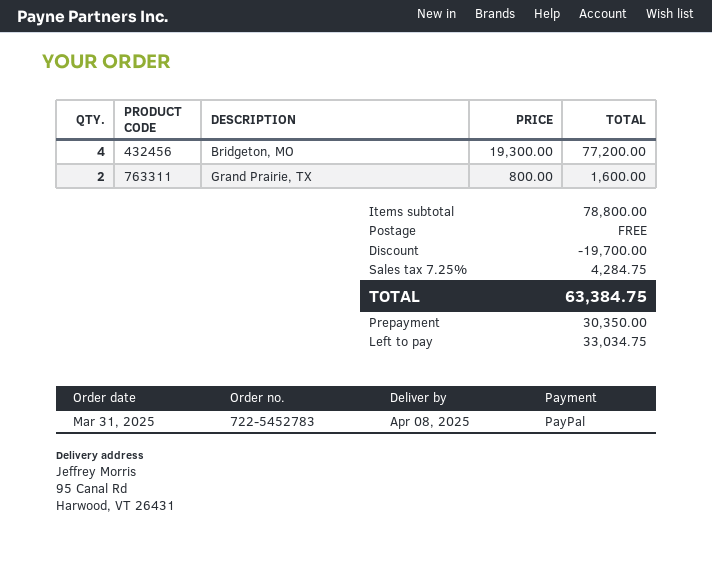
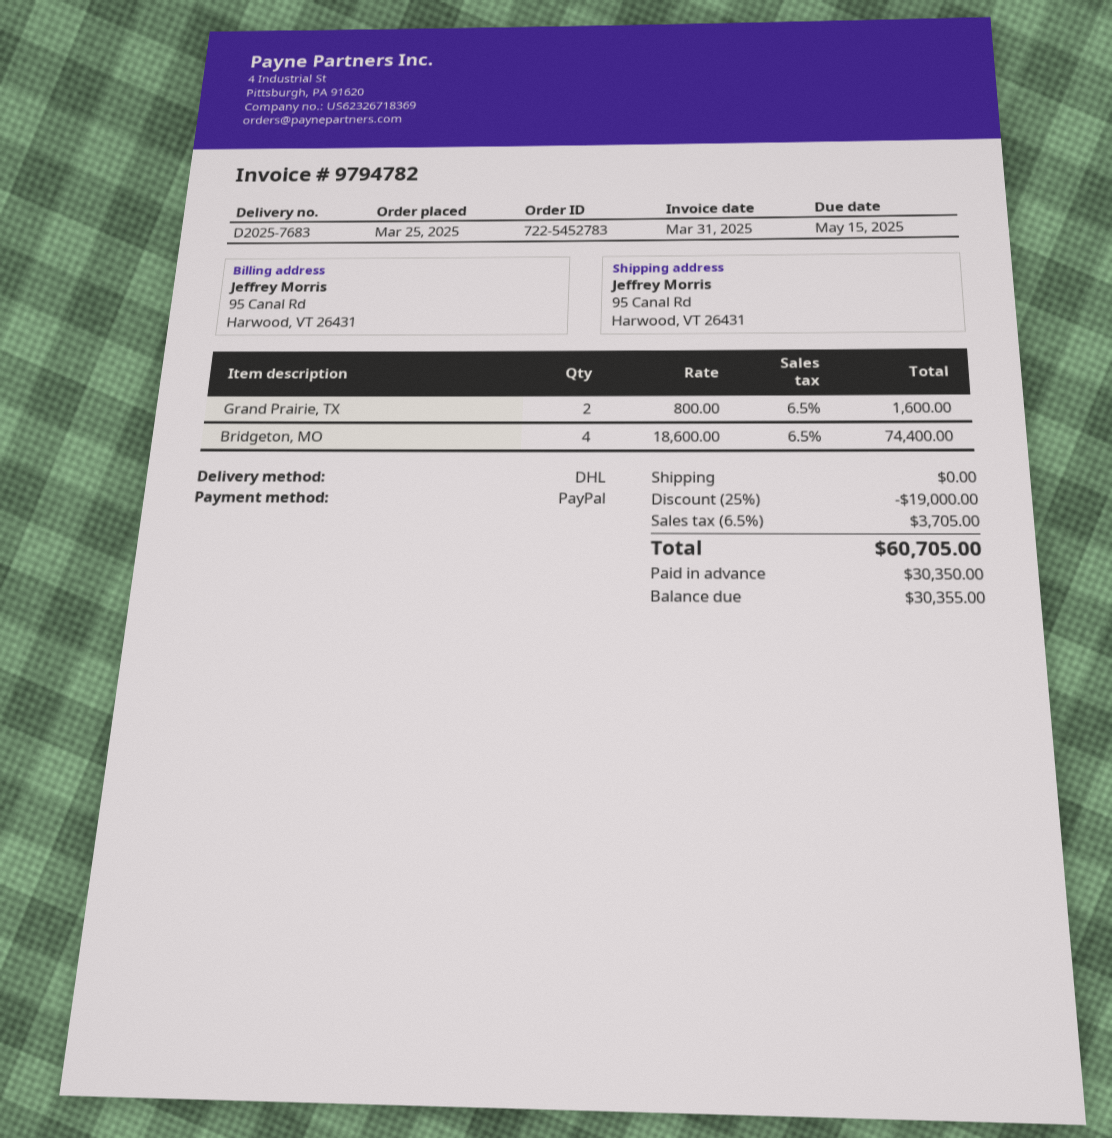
order date: 2025-03-31 -> 2025-03-25
Bridgeton, MO: 4 x 19300.00 = 77200.00 -> 4 x 18600.00 = 74400.00
discount: 19700.00 -> 19000.00
tax: 7.25% = 4284.75 -> 6.5% = 3705.00
total: 63384.75 -> 60705.00
balance: 33034.75 -> 30355.00

